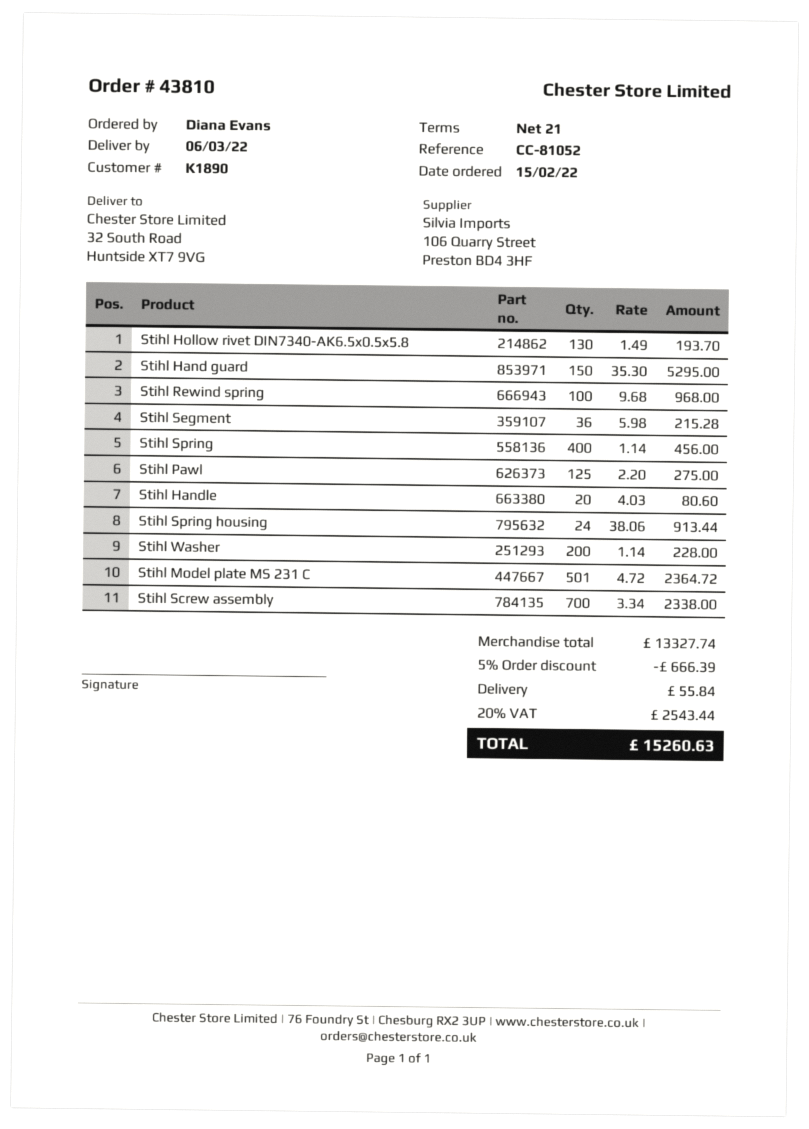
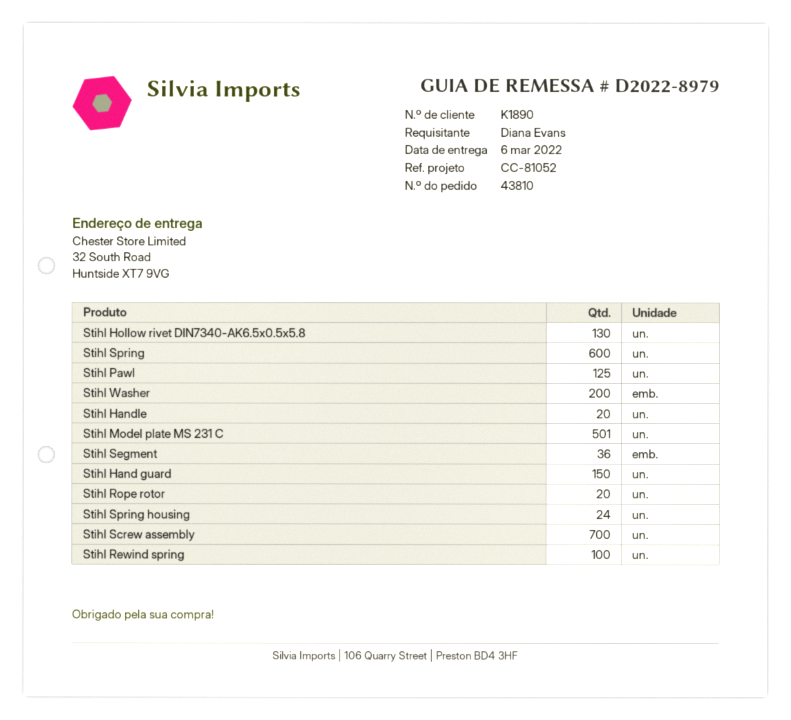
Stihl Spring: 400 -> 600
Stihl Rope rotor: none -> 20

